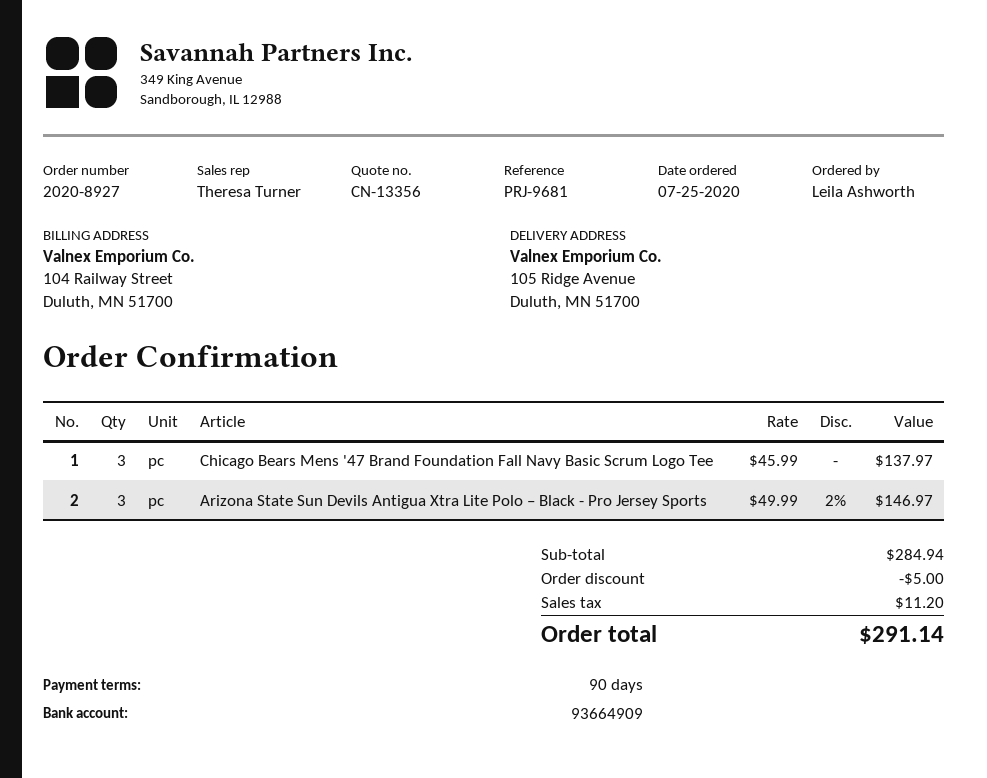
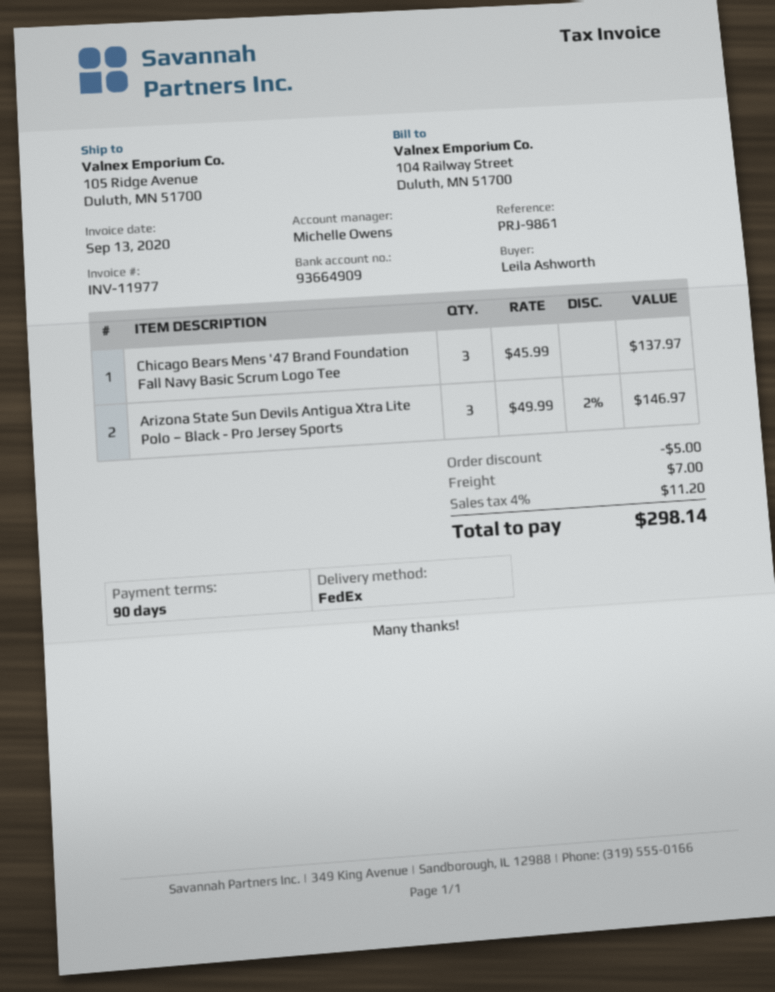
reference: PRJ-9681 -> PRJ-9861
sales rep: Theresa Turner -> Michelle Owens
shipping: none -> 7.00
total: 291.14 -> 298.14

